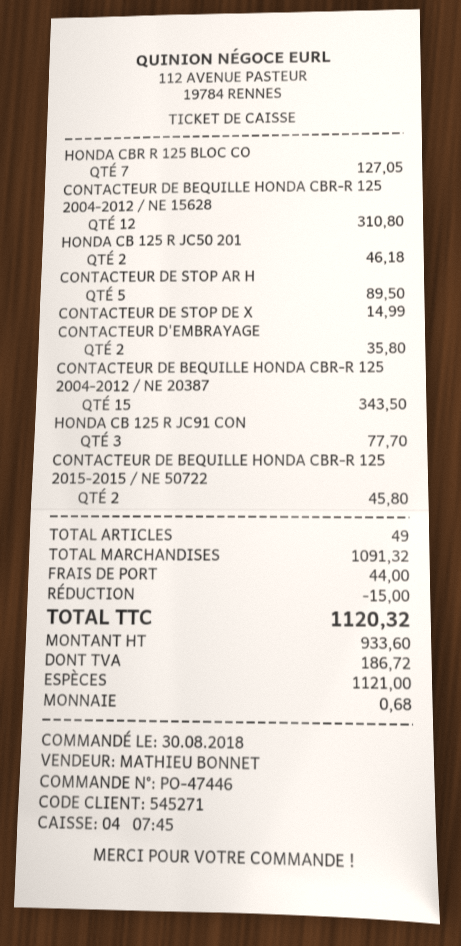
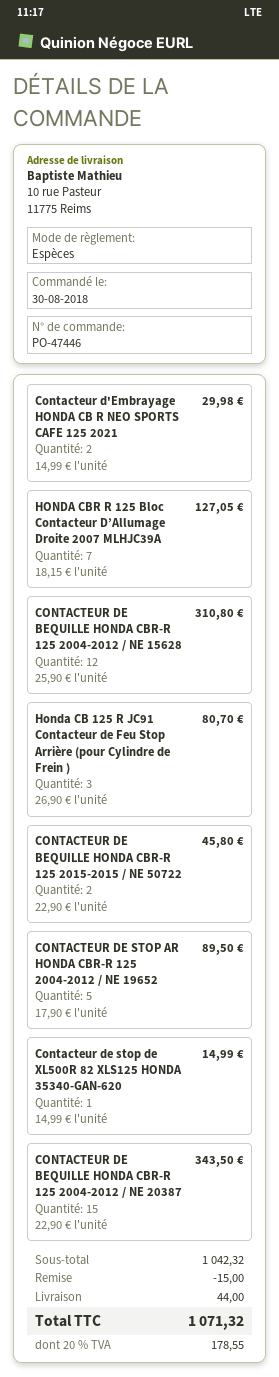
HONDA CB 125 R JC50 201: 2 for 46.18 -> none
CONTACTEUR D'EMBRAYAGE: 2 for 35.80 -> 2 for 29.98
HONDA CB 125 R JC91 CON: 3 for 77.70 -> 3 for 80.70
subtotal: 1091.32 -> 1042.32
tax: 186.72 -> 178.55
total: 1120.32 -> 1071.32

